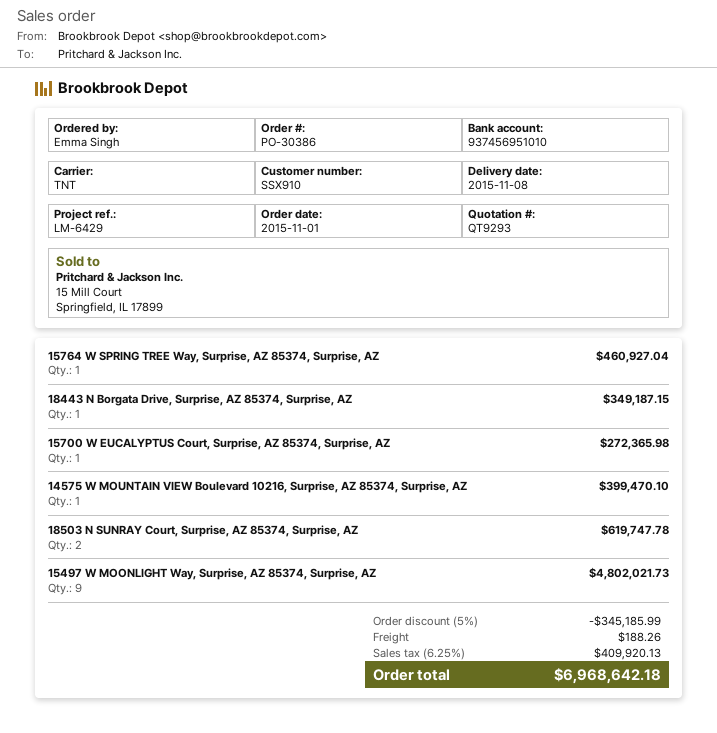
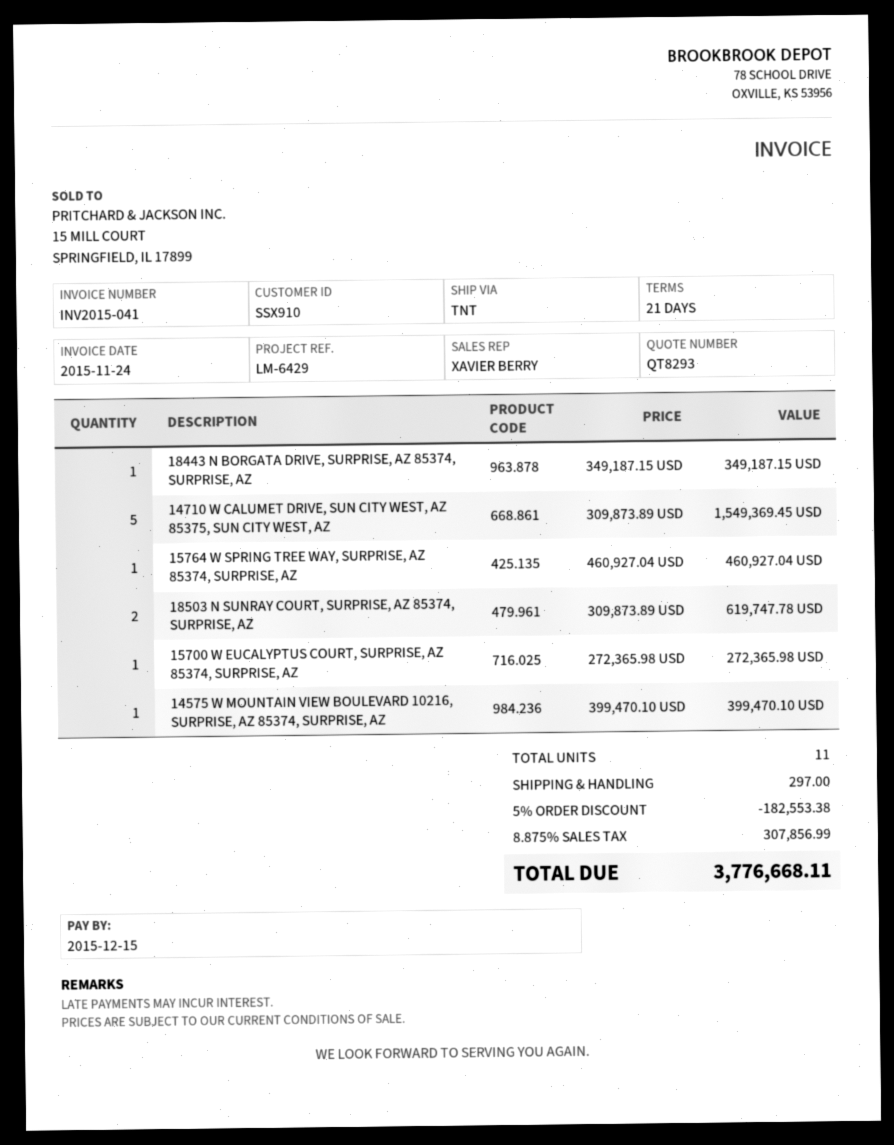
quote number: QT9293 -> QT8293
15497 W MOONLIGHT Way, Surprise, AZ 85374, Surprise, AZ: 9 for 4802021.73 -> none
14710 W CALUMET DRIVE, SUN CITY WEST, AZ 85375, SUN CITY WEST, AZ: none -> 5 for 1549369.45
discount: 5% = 345185.99 -> 5% = 182553.38
shipping: 188.26 -> 297.00
tax: 6.25% = 409920.13 -> 8.875% = 307856.99
total: 6968642.18 -> 3776668.11

